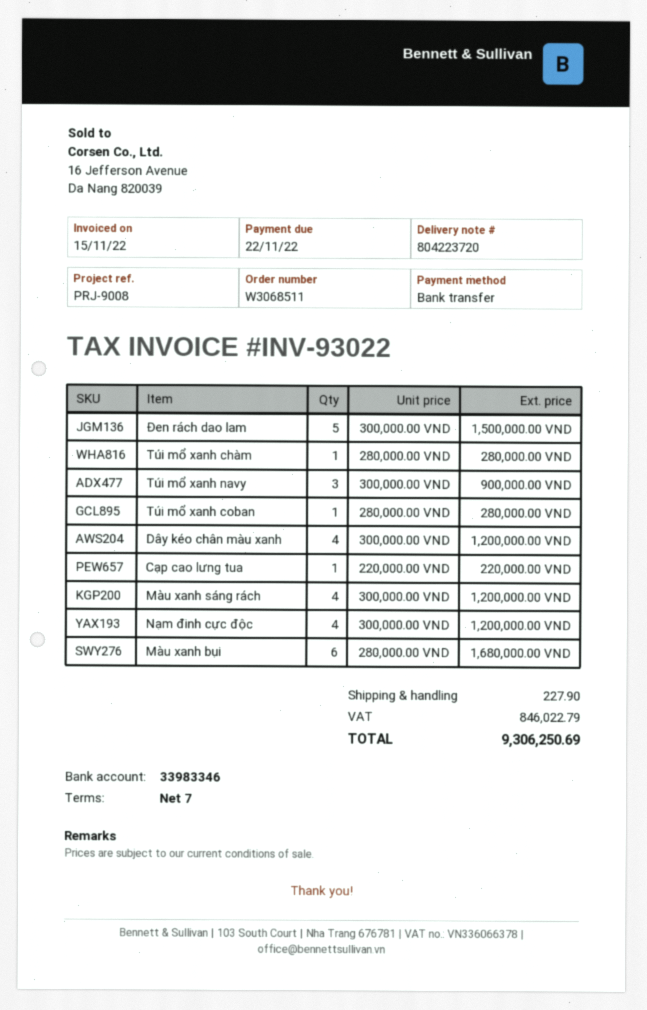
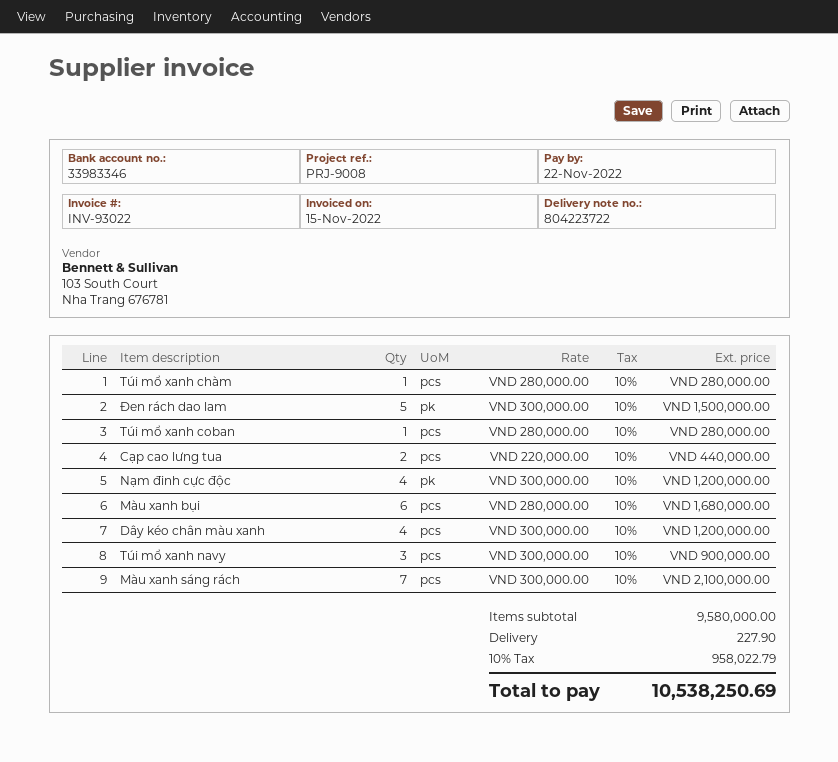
delivery note number: 804223720 -> 804223722
Cạp cao lưng tua: 1 x 220000.00 = 220000.00 -> 2 x 220000.00 = 440000.00
Màu xanh sáng rách: 4 x 300000.00 = 1200000.00 -> 7 x 300000.00 = 2100000.00
tax: 846022.79 -> 958022.79
total: 9306250.69 -> 10538250.69

